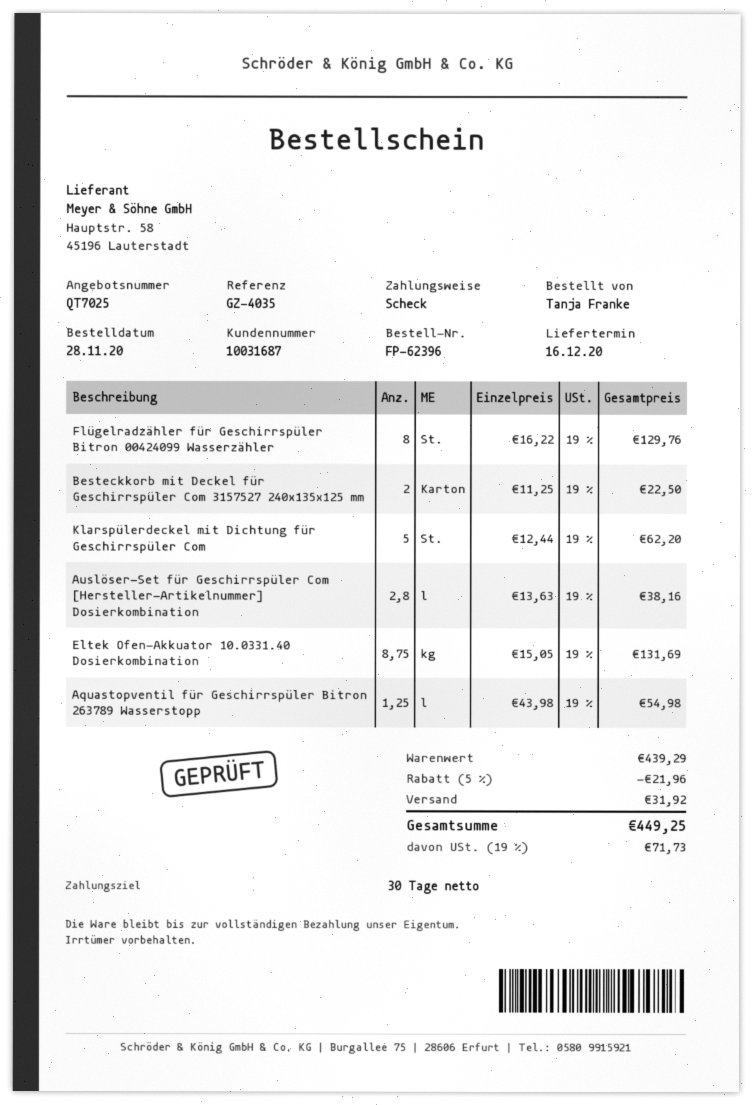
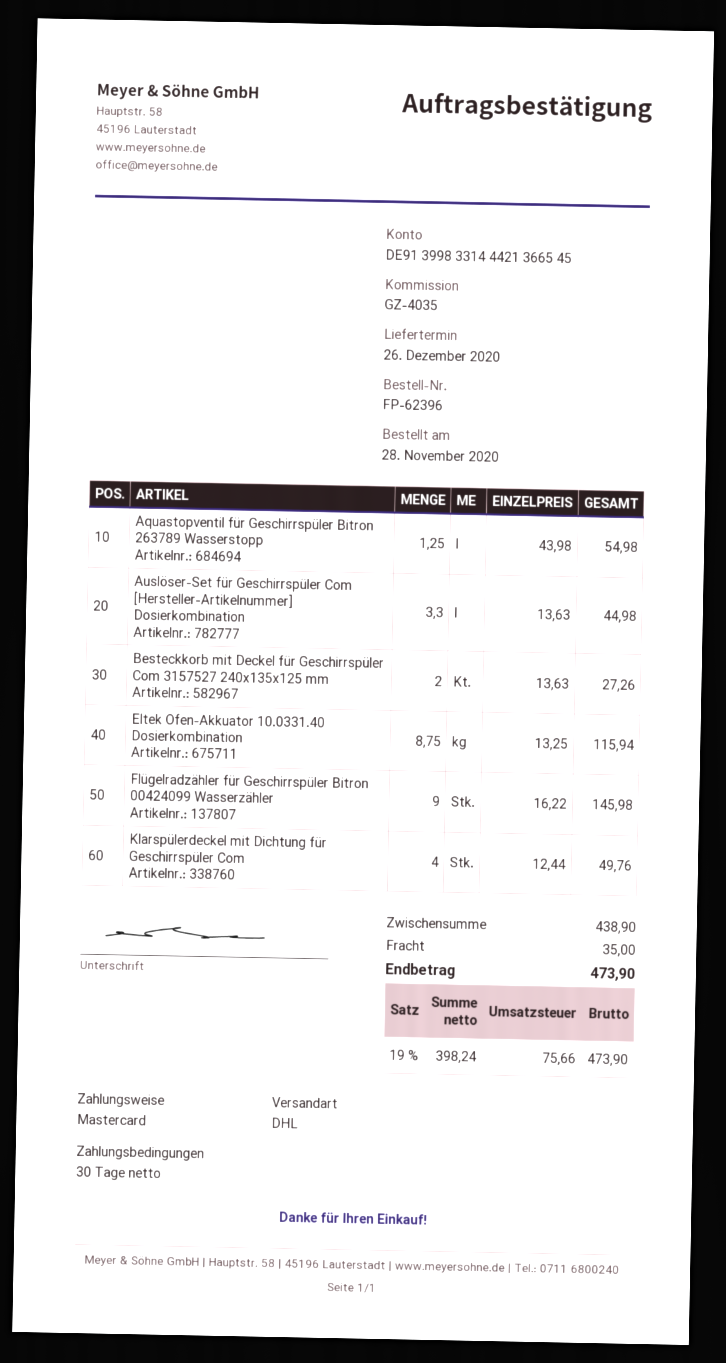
delivery date: 2020-12-16 -> 2020-12-26
payment method: cheque -> Mastercard
Flügelradzähler für Geschirrspüler Bitron 00424099 Wasserzähler: 8 x 16.22 = 129.76 -> 9 x 16.22 = 145.98
Besteckkorb mit Deckel für Geschirrspüler Com 3157527 240x135x125 mm: 2 x 11.25 = 22.50 -> 2 x 13.63 = 27.26
Klarspülerdeckel mit Dichtung für Geschirrspüler Com: 5 x 12.44 = 62.20 -> 4 x 12.44 = 49.76
Auslöser-Set für Geschirrspüler Com [Hersteller-Artikelnummer] Dosierkombination: 2.8 x 13.63 = 38.16 -> 3.3 x 13.63 = 44.98
Eltek Ofen-Akkuator 10.0331.40 Dosierkombination: 8.75 x 15.05 = 131.69 -> 8.75 x 13.25 = 115.94
subtotal: 439.29 -> 438.90
discount: 5% = 21.96 -> none
shipping: 31.92 -> 35.00
tax: 19% = 71.73 -> 19% = 75.66
total: 449.25 -> 473.90

